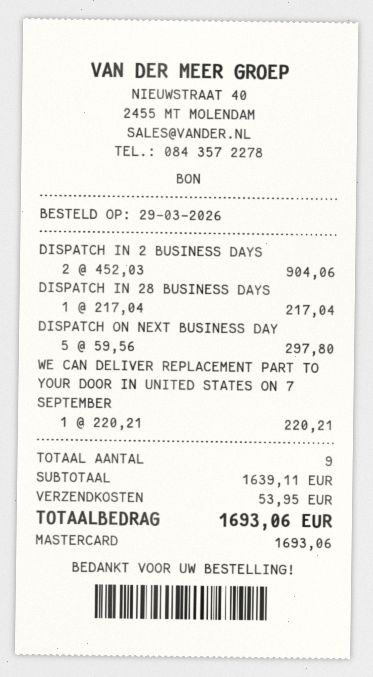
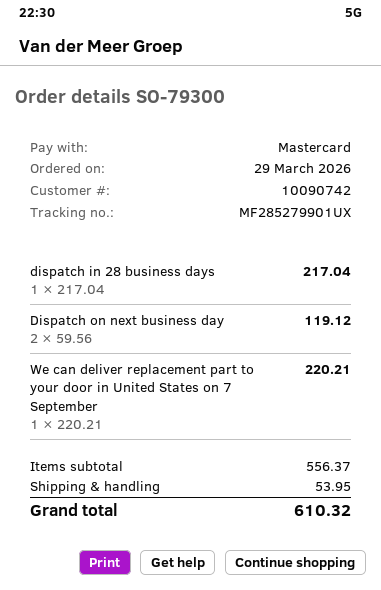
DISPATCH IN 2 BUSINESS DAYS: 2 x 452.03 = 904.06 -> none
DISPATCH ON NEXT BUSINESS DAY: 5 x 59.56 = 297.80 -> 2 x 59.56 = 119.12
subtotal: 1639.11 -> 556.37
total: 1693.06 -> 610.32

